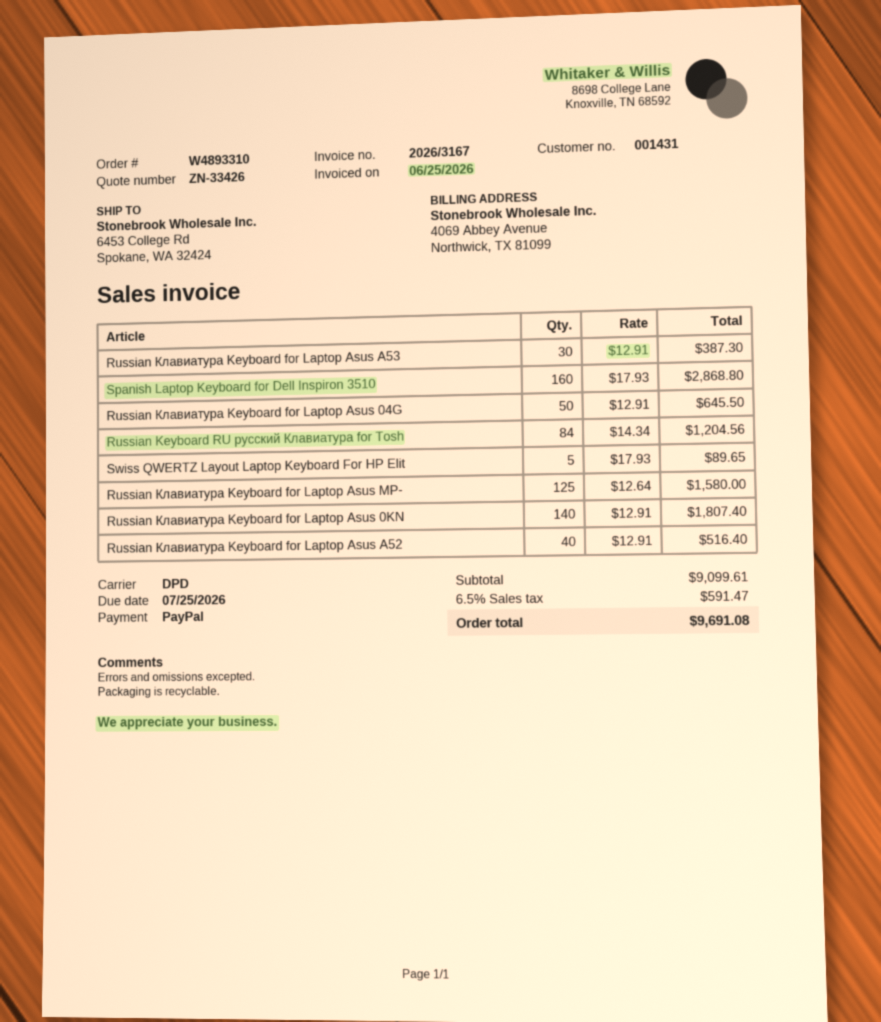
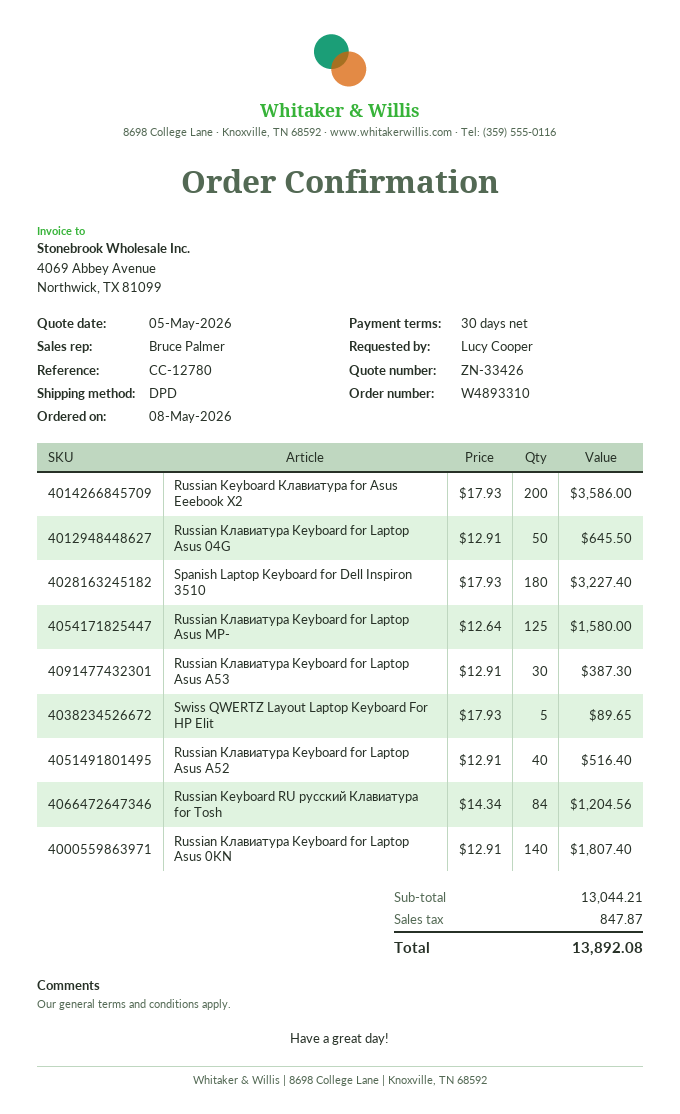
Spanish Laptop Keyboard for Dell Inspiron 3510: 160 x 17.93 = 2868.80 -> 180 x 17.93 = 3227.40
Russian Keyboard Клавиатура for Asus Eeebook X2: none -> 200 x 17.93 = 3586.00
subtotal: 9099.61 -> 13044.21
tax: 591.47 -> 847.87
total: 9691.08 -> 13892.08

